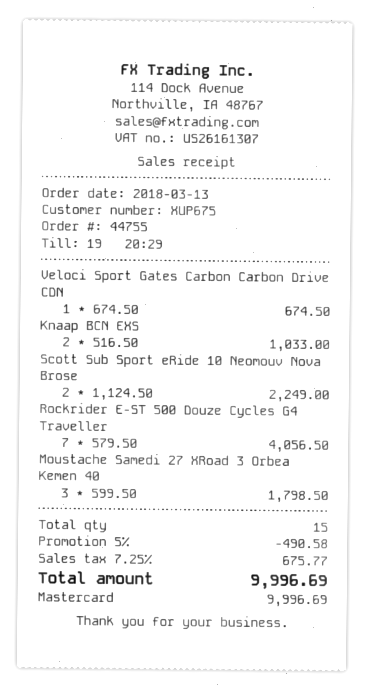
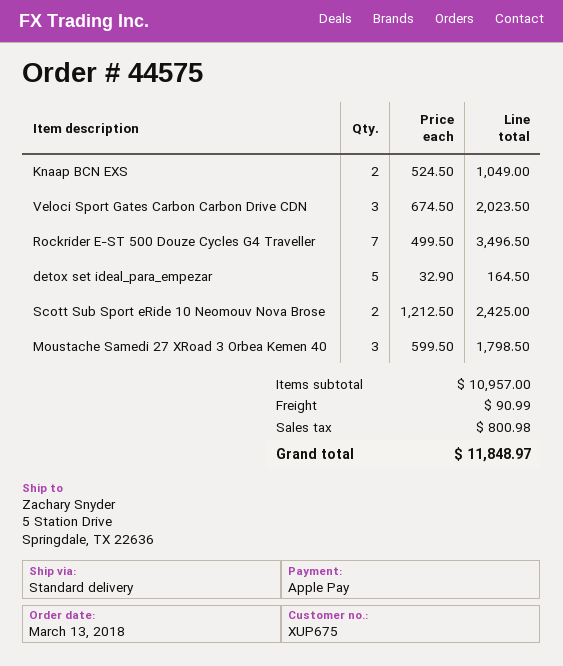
order number: 44755 -> 44575
payment method: Mastercard -> Apple Pay
Veloci Sport Gates Carbon Carbon Drive CDN: 1 x 674.50 = 674.50 -> 3 x 674.50 = 2023.50
Knaap BCN EXS: 2 x 516.50 = 1033.00 -> 2 x 524.50 = 1049.00
Scott Sub Sport eRide 10 Neomouv Nova Brose: 2 x 1124.50 = 2249.00 -> 2 x 1212.50 = 2425.00
Rockrider E-ST 500 Douze Cycles G4 Traveller: 7 x 579.50 = 4056.50 -> 7 x 499.50 = 3496.50
detox set ideal_para_empezar: none -> 5 x 32.90 = 164.50
discount: 5% = 490.58 -> none
shipping: none -> 90.99
tax: 675.77 -> 800.98
total: 9996.69 -> 11848.97

